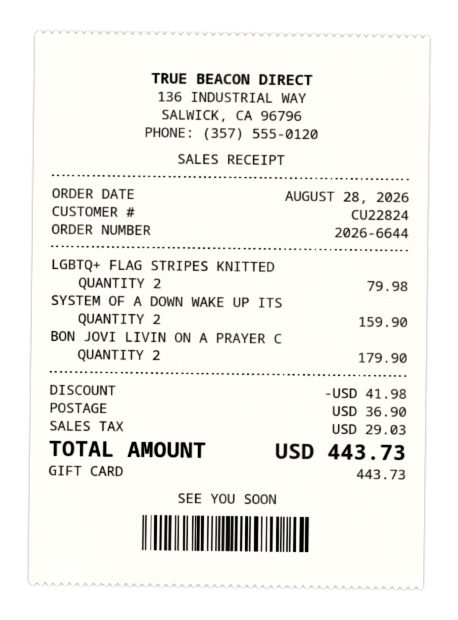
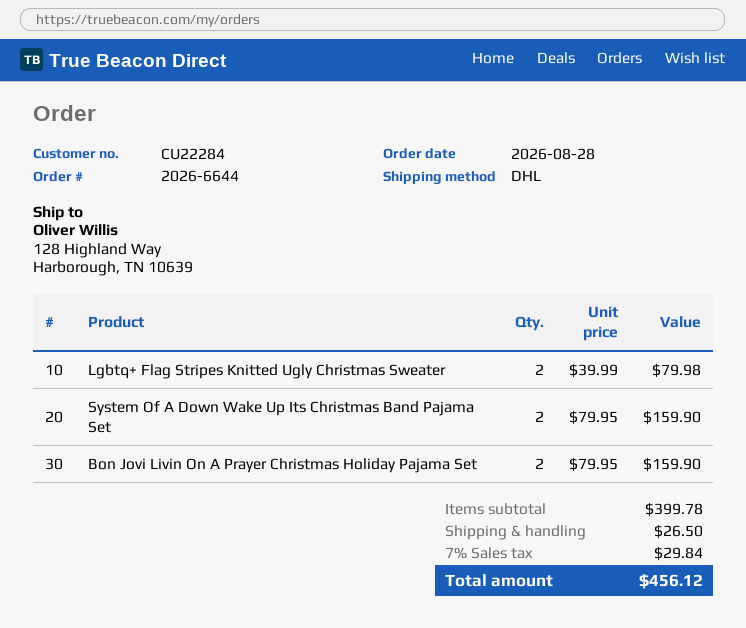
customer number: CU22824 -> CU22284
BON JOVI LIVIN ON A PRAYER C: 2 for 179.90 -> 2 for 159.90
discount: 41.98 -> none
shipping: 36.90 -> 26.50
tax: 29.03 -> 29.84
total: 443.73 -> 456.12

